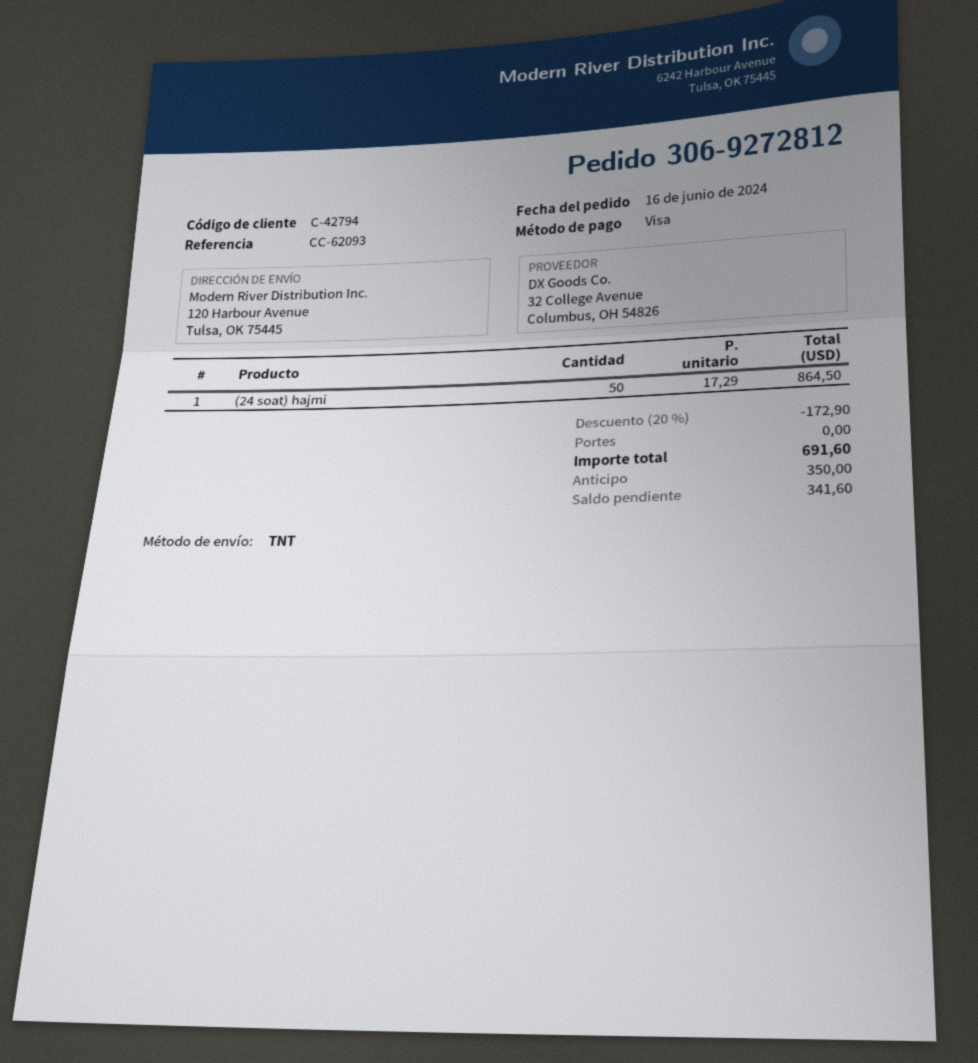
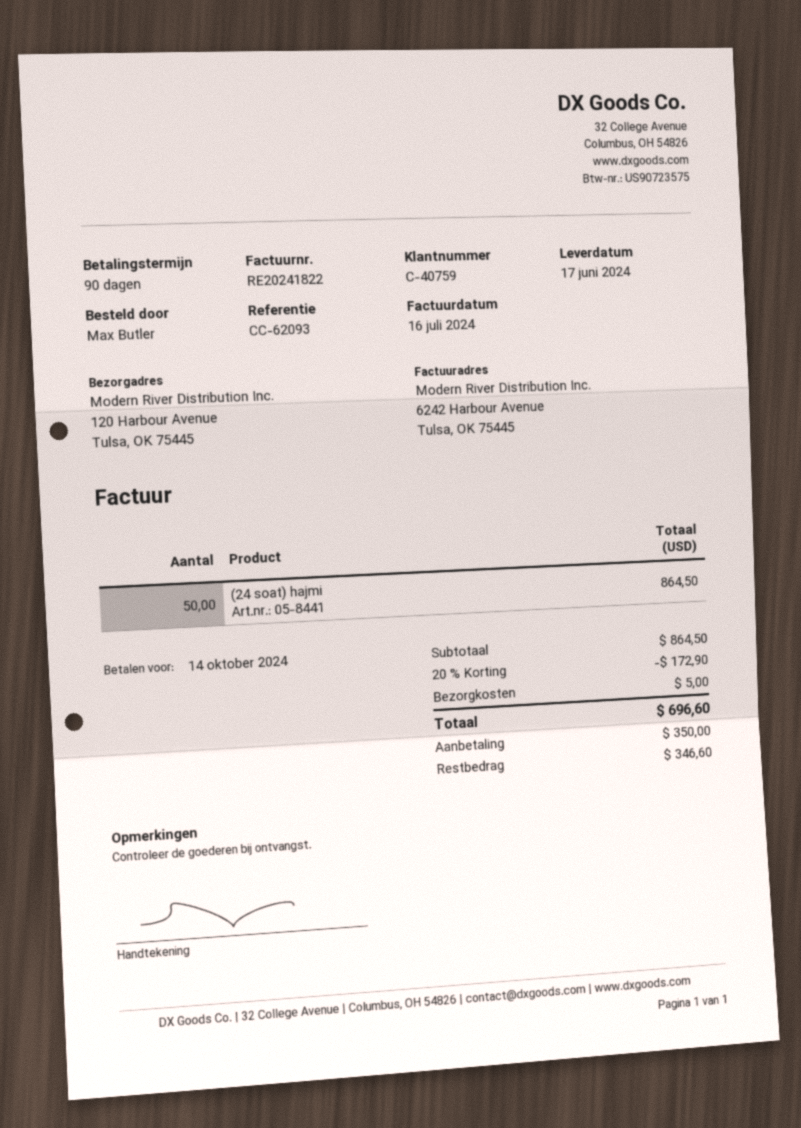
customer number: C-42794 -> C-40759
shipping: 0.00 -> 5.00
total: 691.60 -> 696.60
balance: 341.60 -> 346.60

